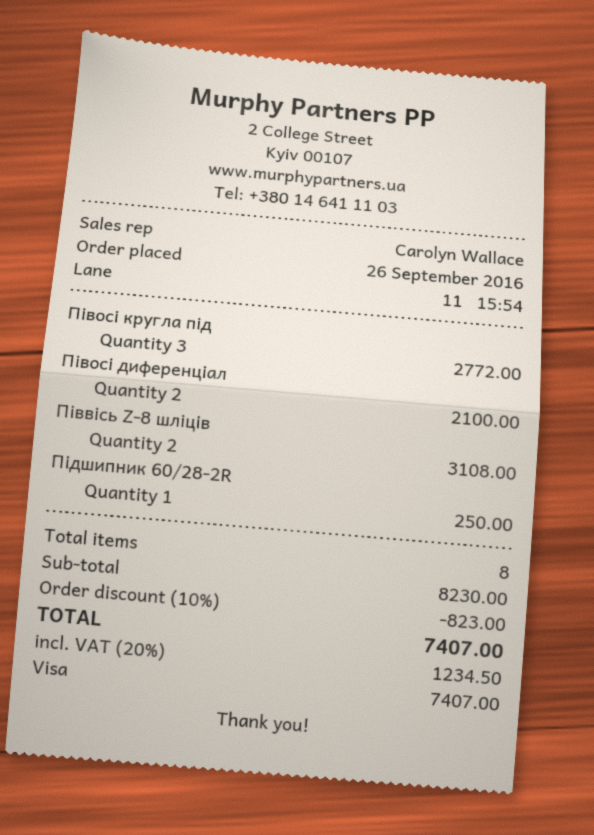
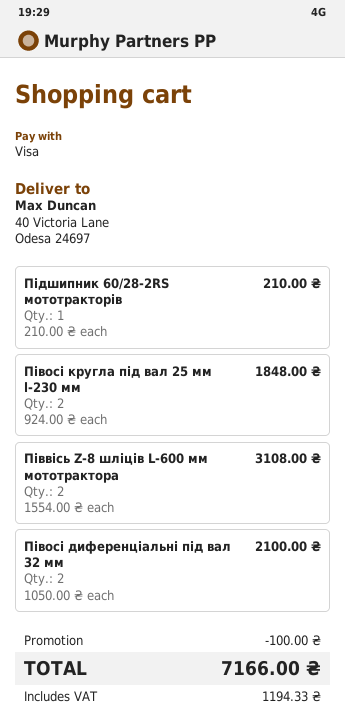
Півосі кругла під: 3 for 2772.00 -> 2 for 1848.00
Підшипник 60/28-2R: 1 for 250.00 -> 1 for 210.00
discount: 823.00 -> 100.00
tax: 1234.50 -> 1194.33
total: 7407.00 -> 7166.00

